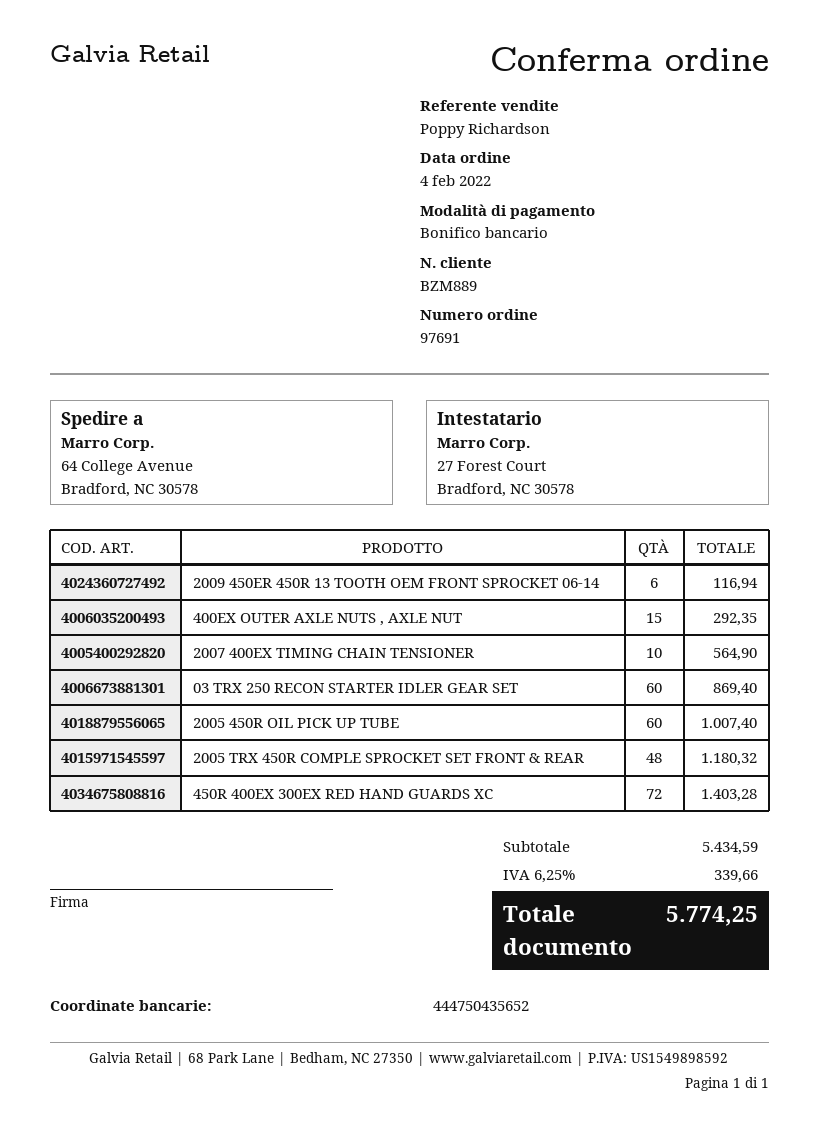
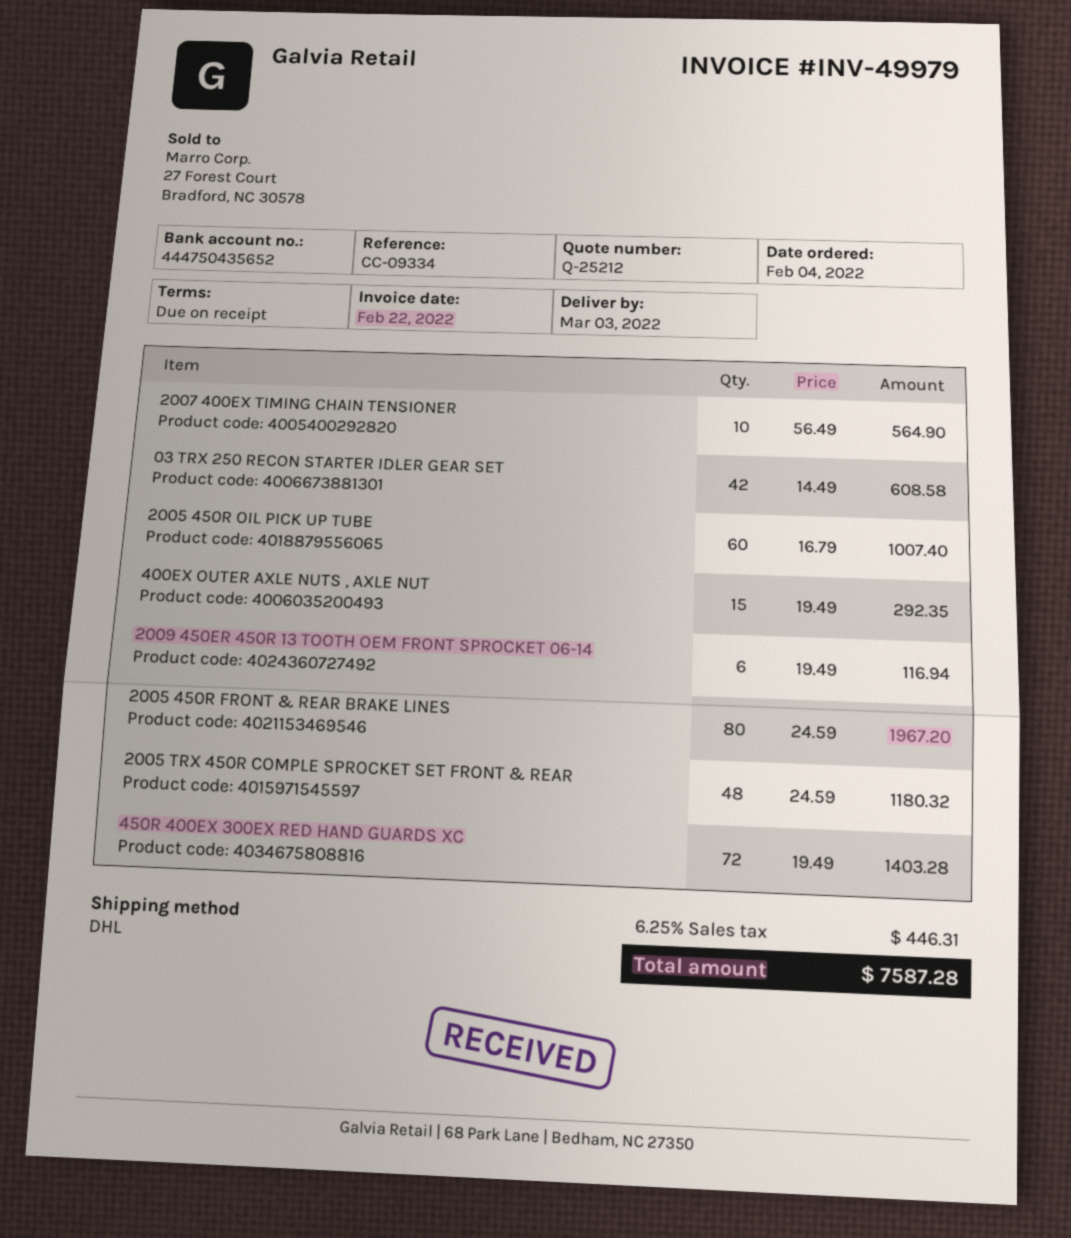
03 TRX 250 RECON STARTER IDLER GEAR SET: 60 for 869.40 -> 42 for 608.58
2005 450R FRONT & REAR BRAKE LINES: none -> 80 for 1967.20
tax: 6.25% = 339.66 -> 6.25% = 446.31
total: 5774.25 -> 7587.28

